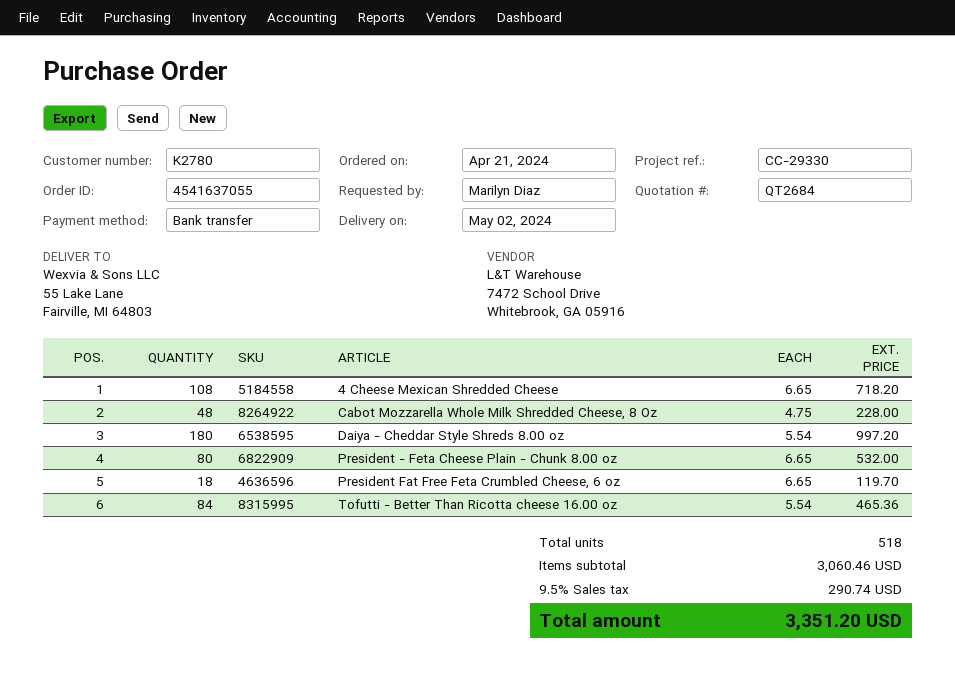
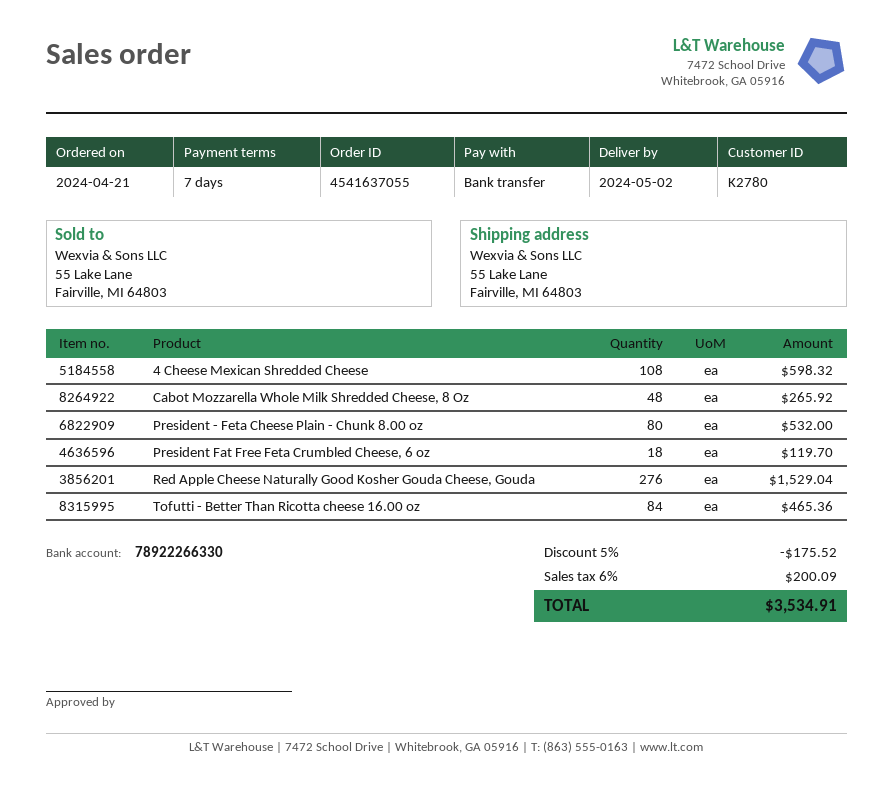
4 Cheese Mexican Shredded Cheese: 108 for 718.20 -> 108 for 598.32
Cabot Mozzarella Whole Milk Shredded Cheese, 8 Oz: 48 for 228.00 -> 48 for 265.92
Daiya - Cheddar Style Shreds 8.00 oz: 180 for 997.20 -> none
Red Apple Cheese Naturally Good Kosher Gouda Cheese, Gouda: none -> 276 for 1529.04
discount: none -> 5% = 175.52
tax: 9.5% = 290.74 -> 6% = 200.09
total: 3351.20 -> 3534.91

